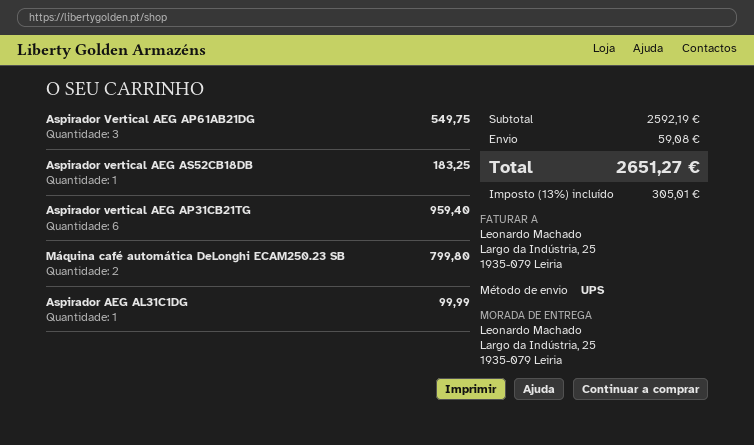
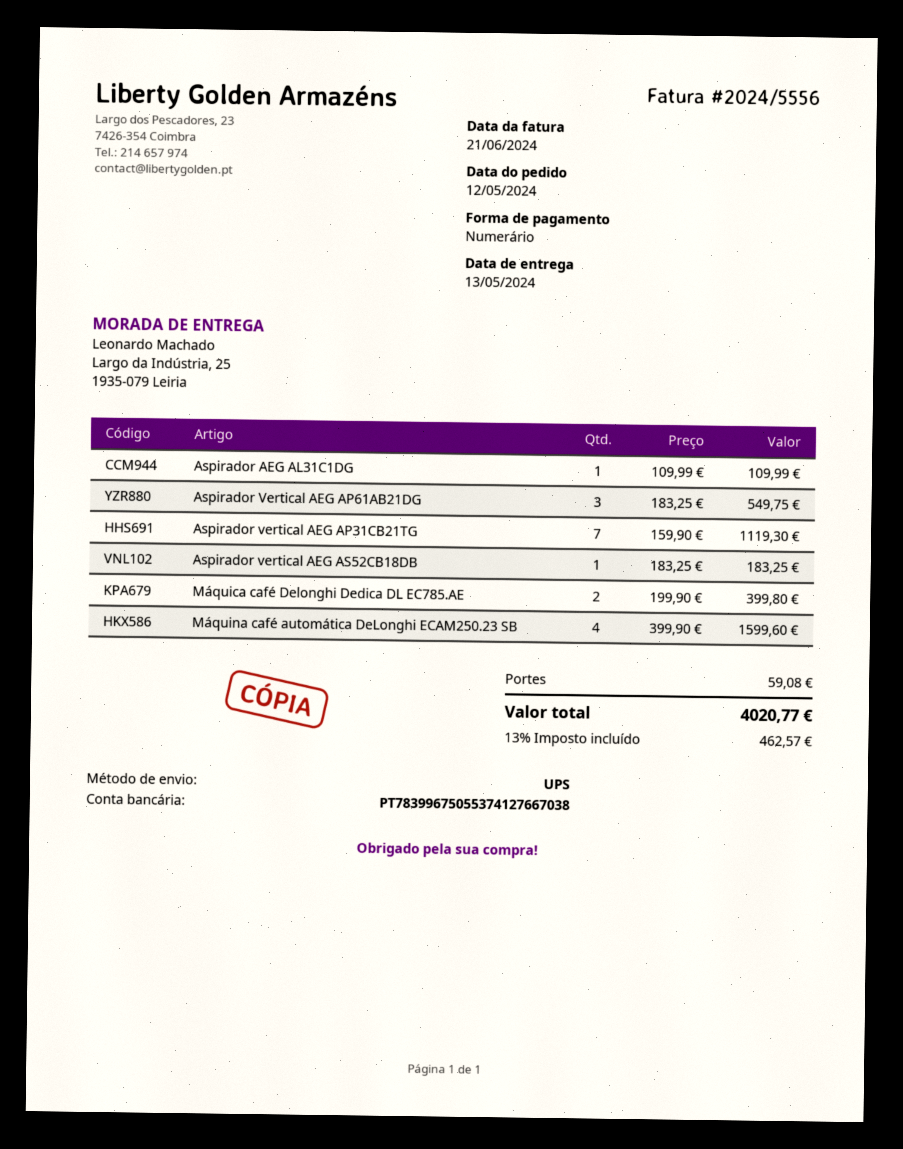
Aspirador vertical AEG AP31CB21TG: 6 for 959.40 -> 7 for 1119.30
Máquina café automática DeLonghi ECAM250.23 SB: 2 for 799.80 -> 4 for 1599.60
Aspirador AEG AL31C1DG: 1 for 99.99 -> 1 for 109.99
Máquica café Delonghi Dedica DL EC785.AE: none -> 2 for 399.80
tax: 13% = 305.01 -> 13% = 462.57
total: 2651.27 -> 4020.77

